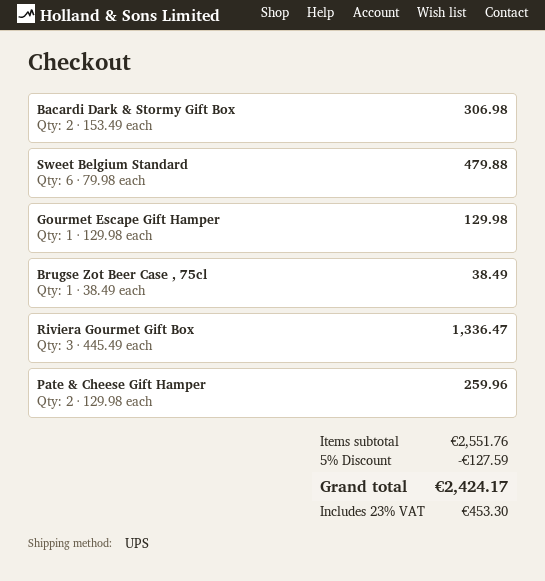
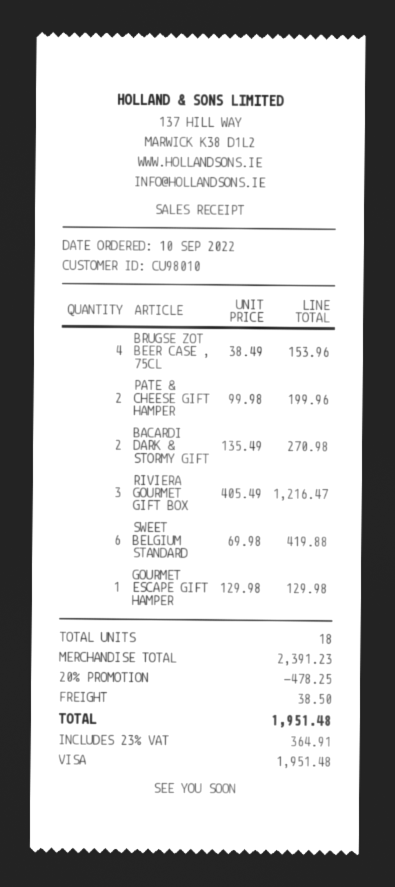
Bacardi Dark & Stormy Gift Box: 2 x 153.49 = 306.98 -> 2 x 135.49 = 270.98
Sweet Belgium Standard: 6 x 79.98 = 479.88 -> 6 x 69.98 = 419.88
Brugse Zot Beer Case , 75cl: 1 x 38.49 = 38.49 -> 4 x 38.49 = 153.96
Riviera Gourmet Gift Box: 3 x 445.49 = 1336.47 -> 3 x 405.49 = 1216.47
Pate & Cheese Gift Hamper: 2 x 129.98 = 259.96 -> 2 x 99.98 = 199.96
subtotal: 2551.76 -> 2391.23
discount: 5% = 127.59 -> 20% = 478.25
shipping: none -> 38.50
tax: 23% = 453.30 -> 23% = 364.91
total: 2424.17 -> 1951.48

